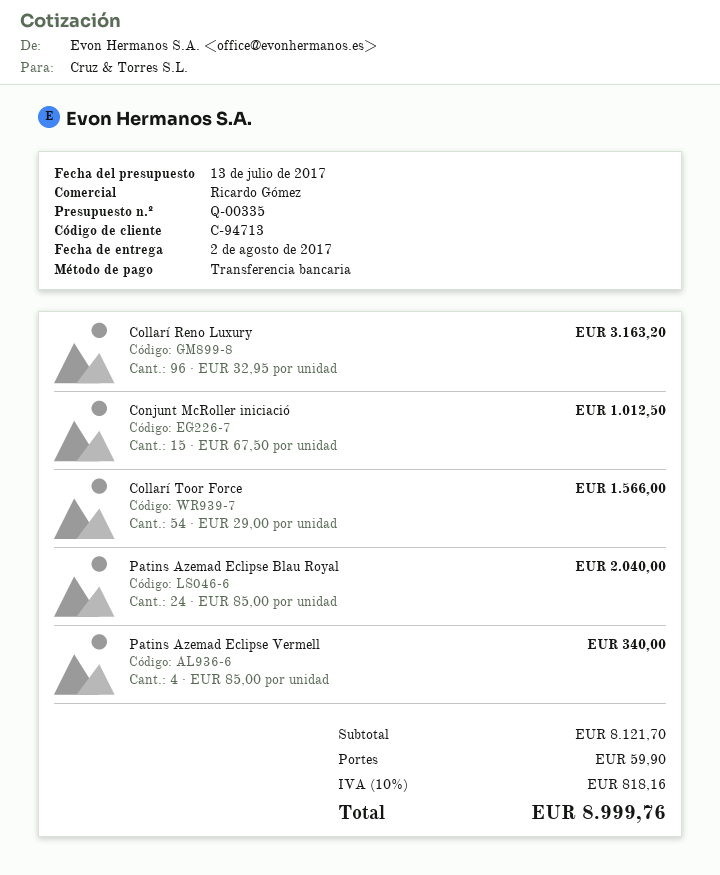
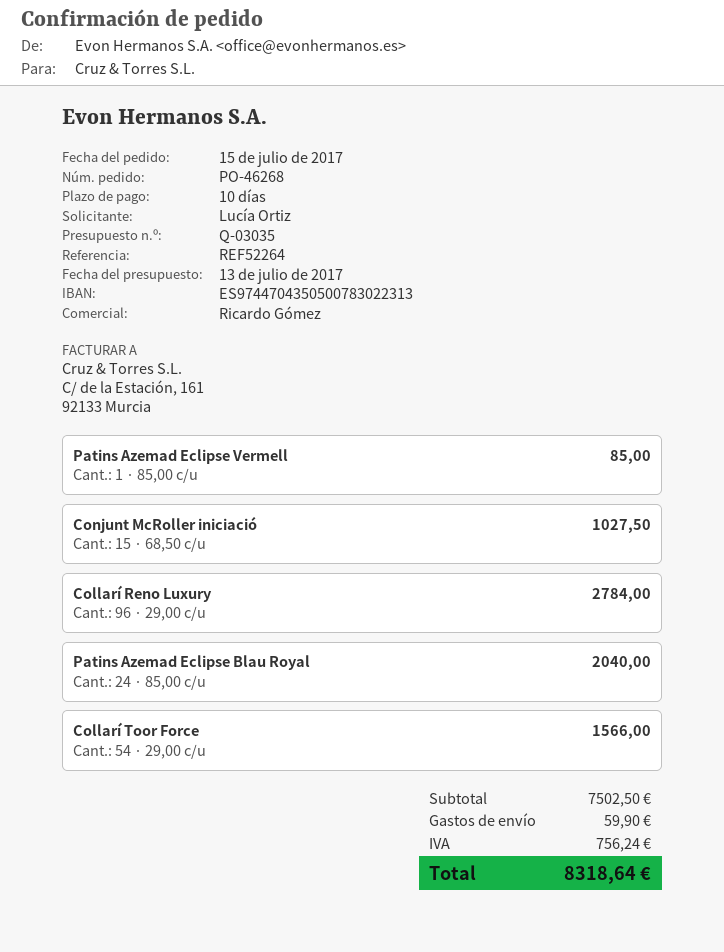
quote number: Q-00335 -> Q-03035
Collarí Reno Luxury: 96 x 32.95 = 3163.20 -> 96 x 29.00 = 2784.00
Conjunt McRoller iniciació: 15 x 67.50 = 1012.50 -> 15 x 68.50 = 1027.50
Patins Azemad Eclipse Vermell: 4 x 85.00 = 340.00 -> 1 x 85.00 = 85.00
subtotal: 8121.70 -> 7502.50
tax: 818.16 -> 756.24
total: 8999.76 -> 8318.64

